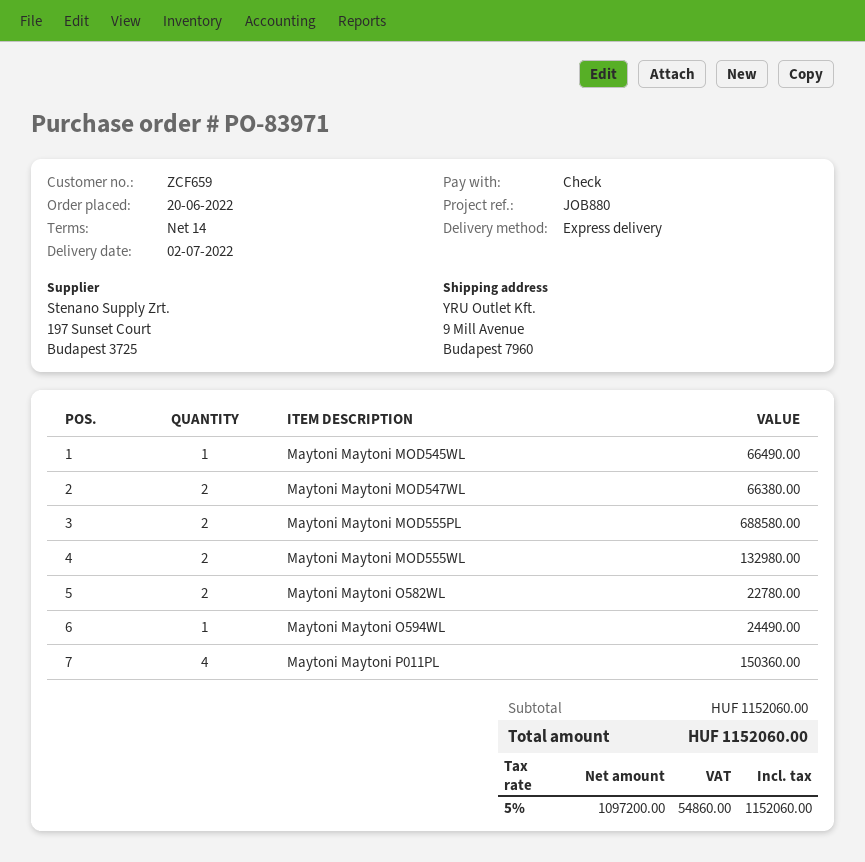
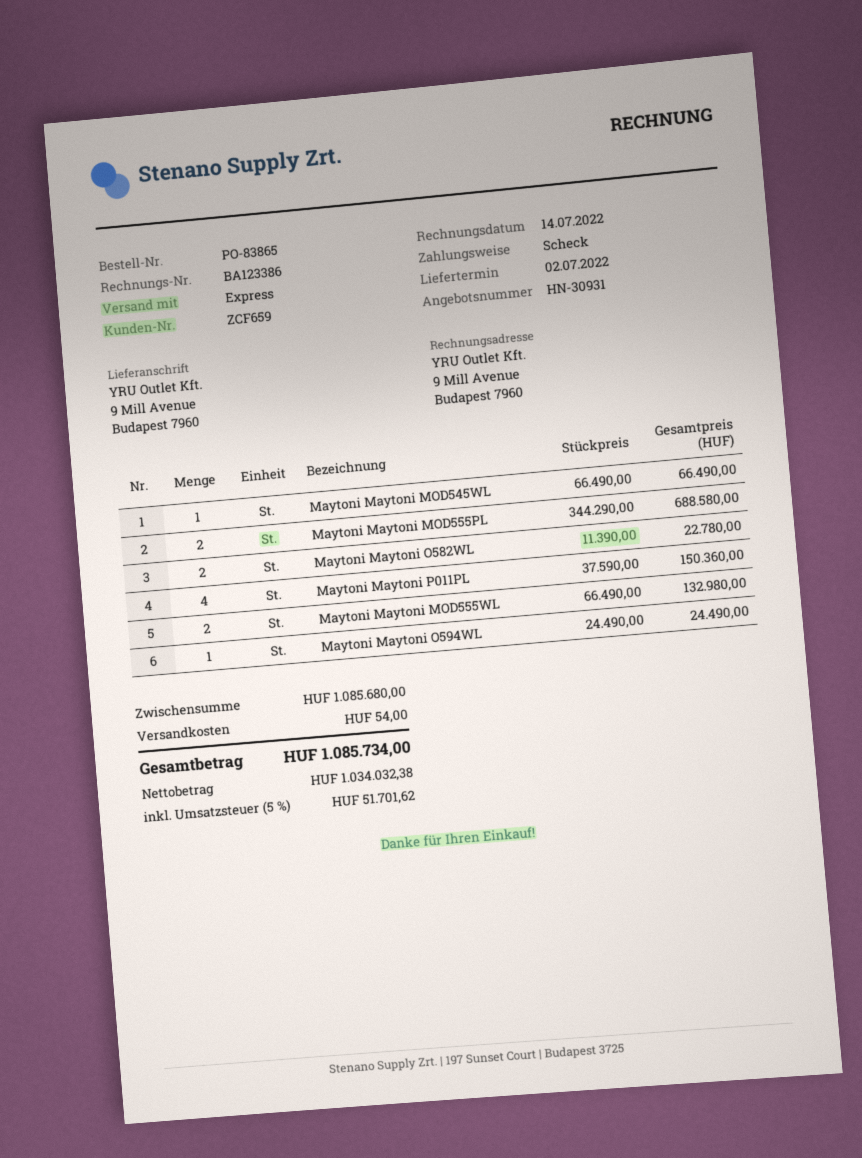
order number: PO-83971 -> PO-83865
Maytoni Maytoni MOD547WL: 2 for 66380.00 -> none
subtotal: 1152060.00 -> 1085680.00
shipping: none -> 54.00
net: 1097200.00 -> 1034032.38
tax: 5% = 54860.00 -> 5% = 51701.62
total: 1152060.00 -> 1085734.00

